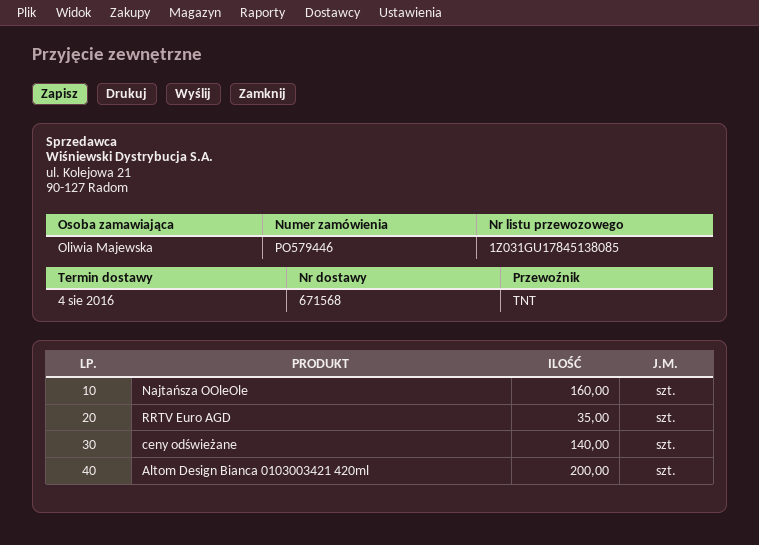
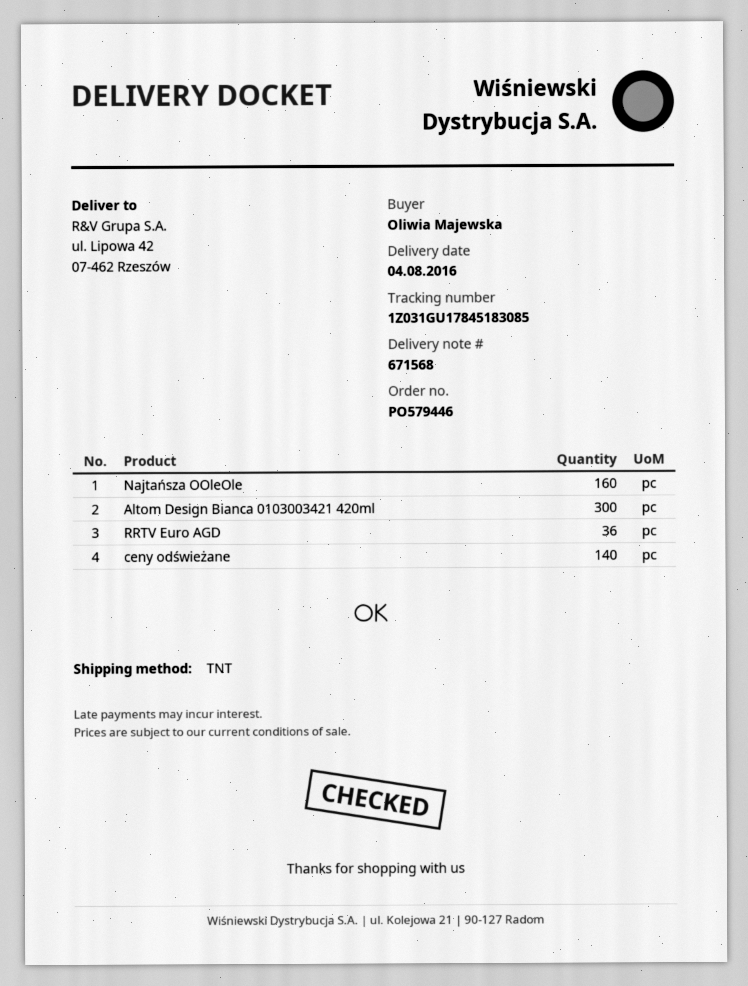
tracking number: 1Z031GU17845138085 -> 1Z031GU17845183085
RRTV Euro AGD: 35 -> 36
Altom Design Bianca 0103003421 420ml: 200 -> 300

